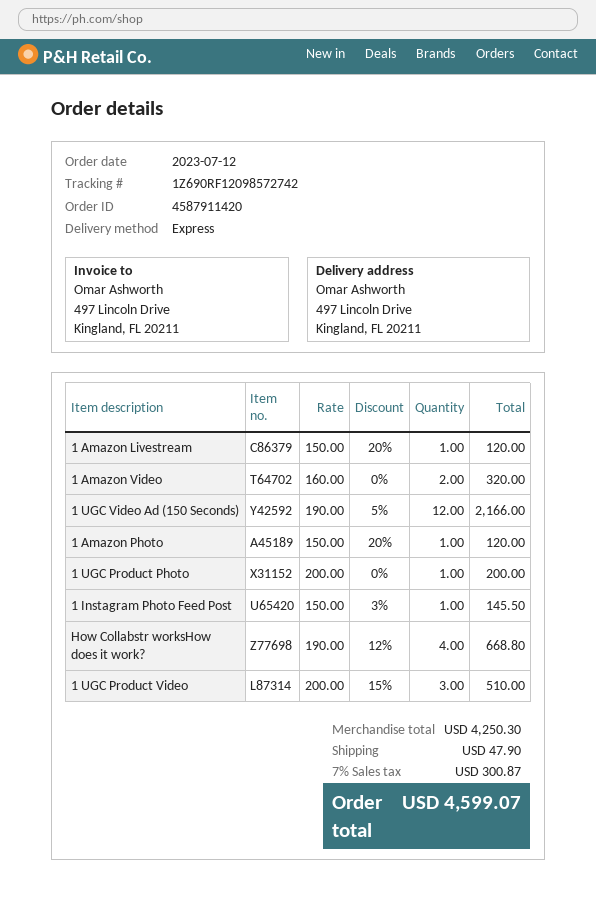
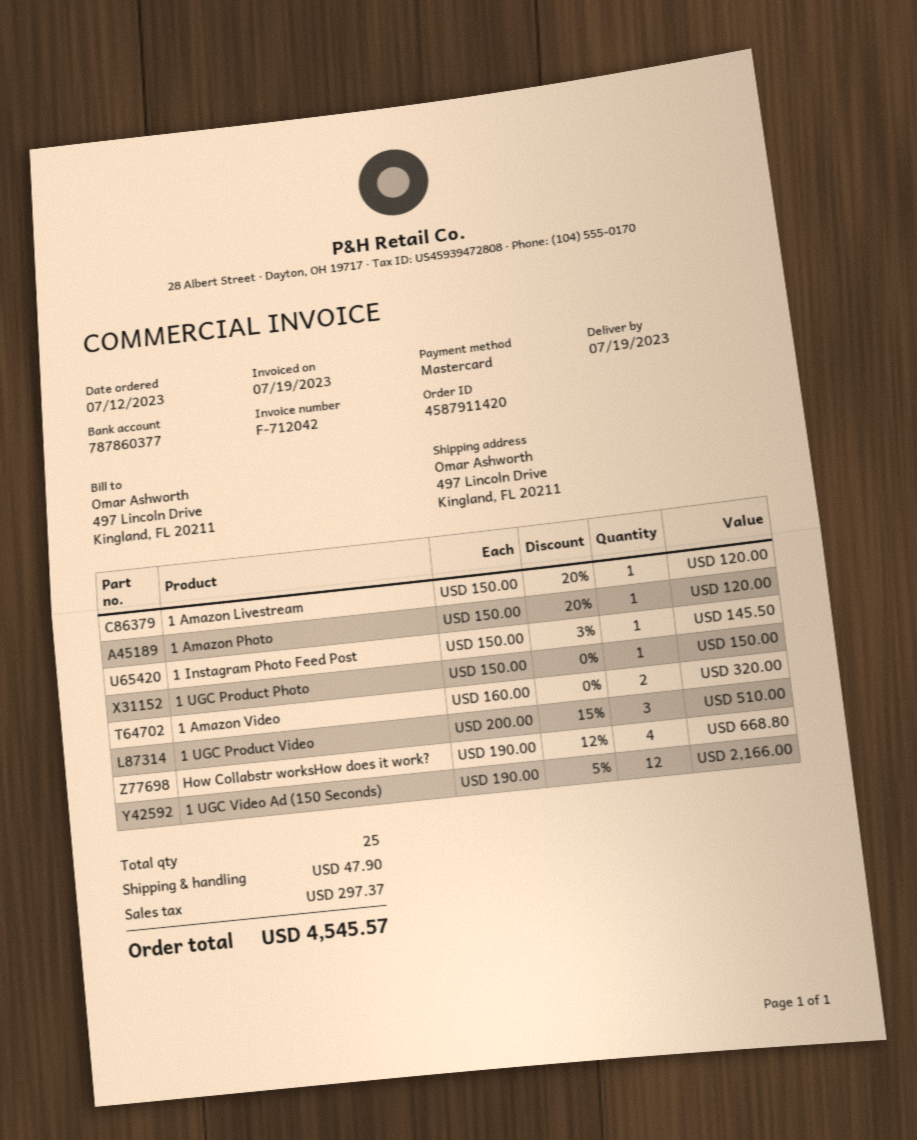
1 UGC Product Photo: 1 x 200.00 = 200.00 -> 1 x 150.00 = 150.00
tax: 300.87 -> 297.37
total: 4599.07 -> 4545.57

